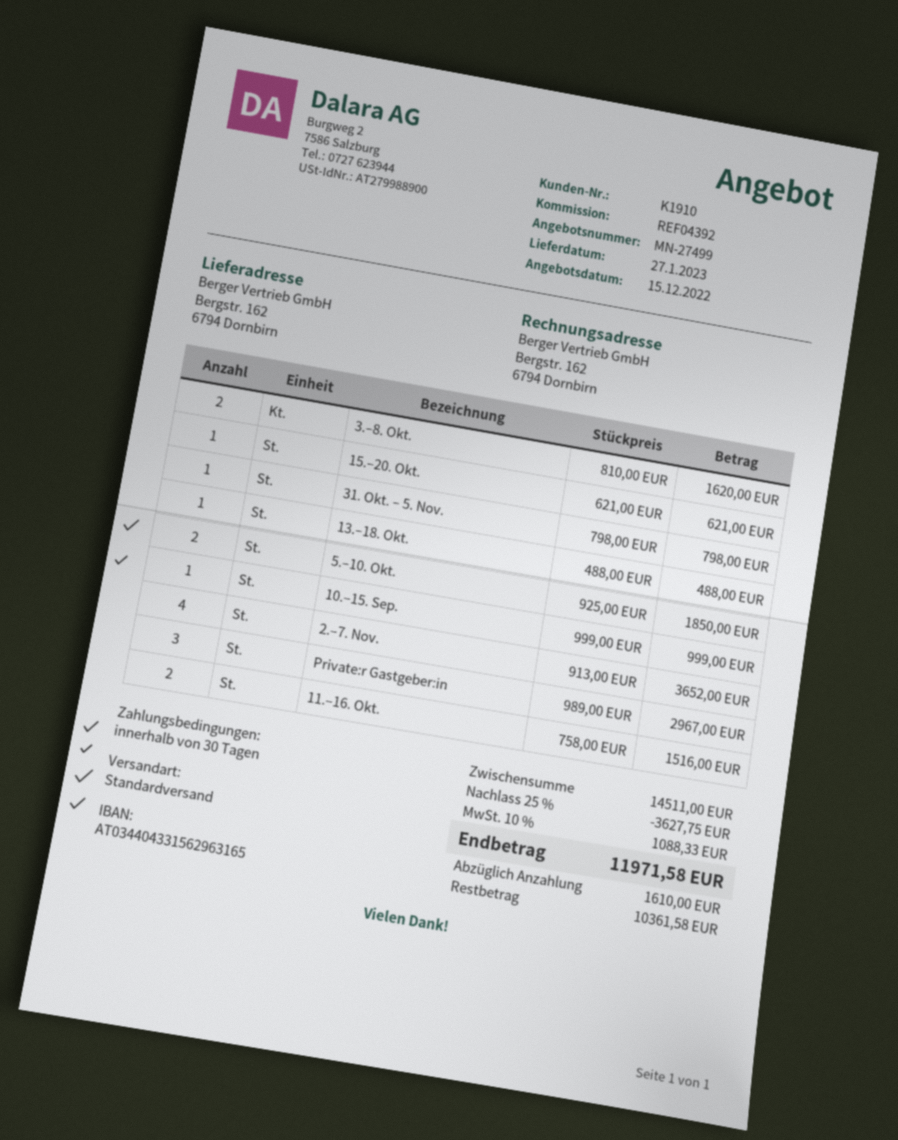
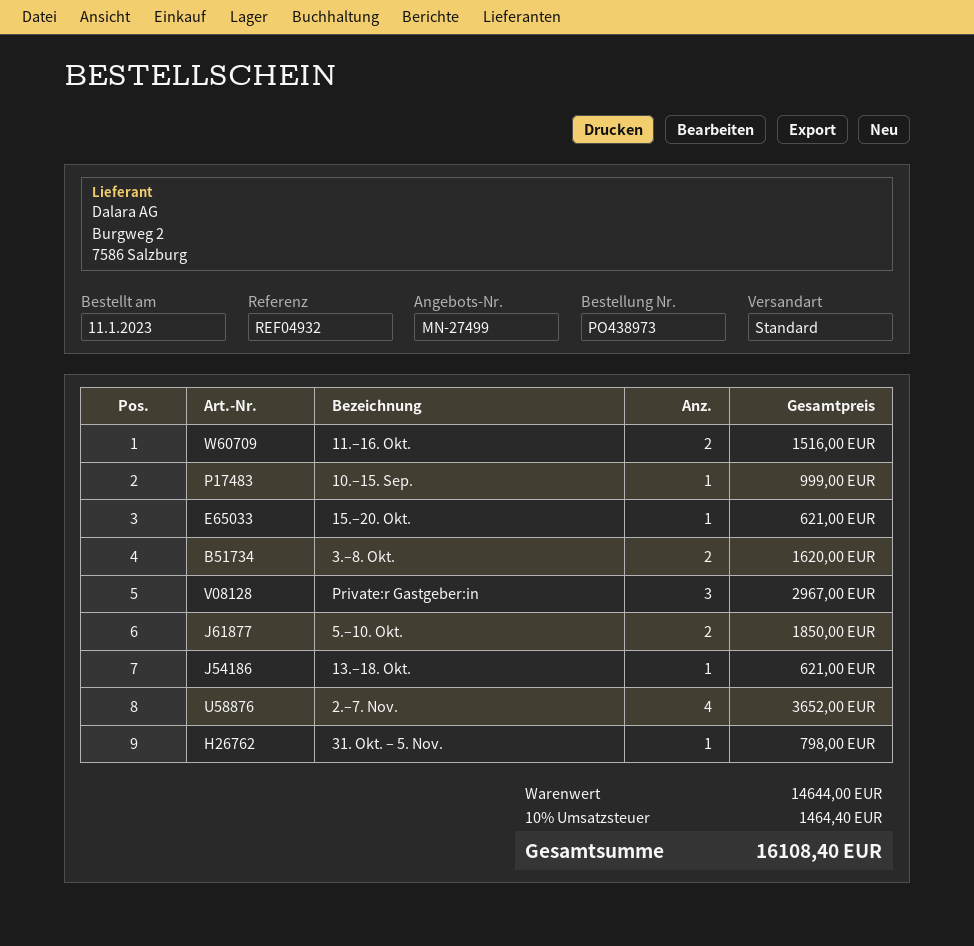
reference: REF04392 -> REF04932
13.–18. Okt.: 1 for 488.00 -> 1 for 621.00
subtotal: 14511.00 -> 14644.00
discount: 25% = 3627.75 -> none
tax: 10% = 1088.33 -> 10% = 1464.40
total: 11971.58 -> 16108.40

